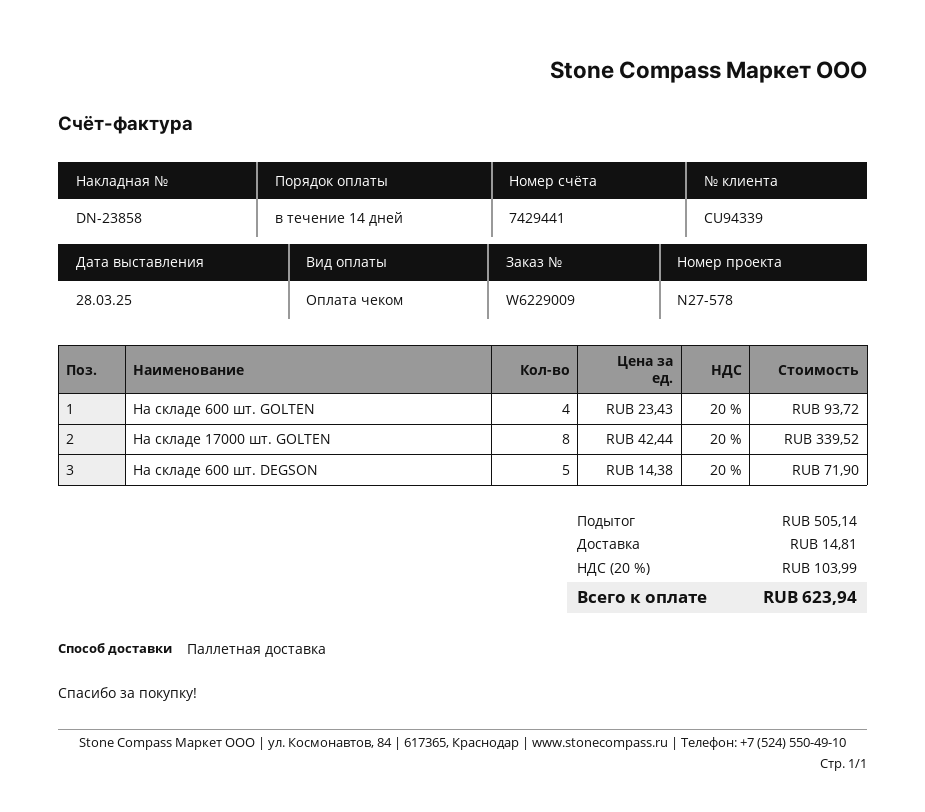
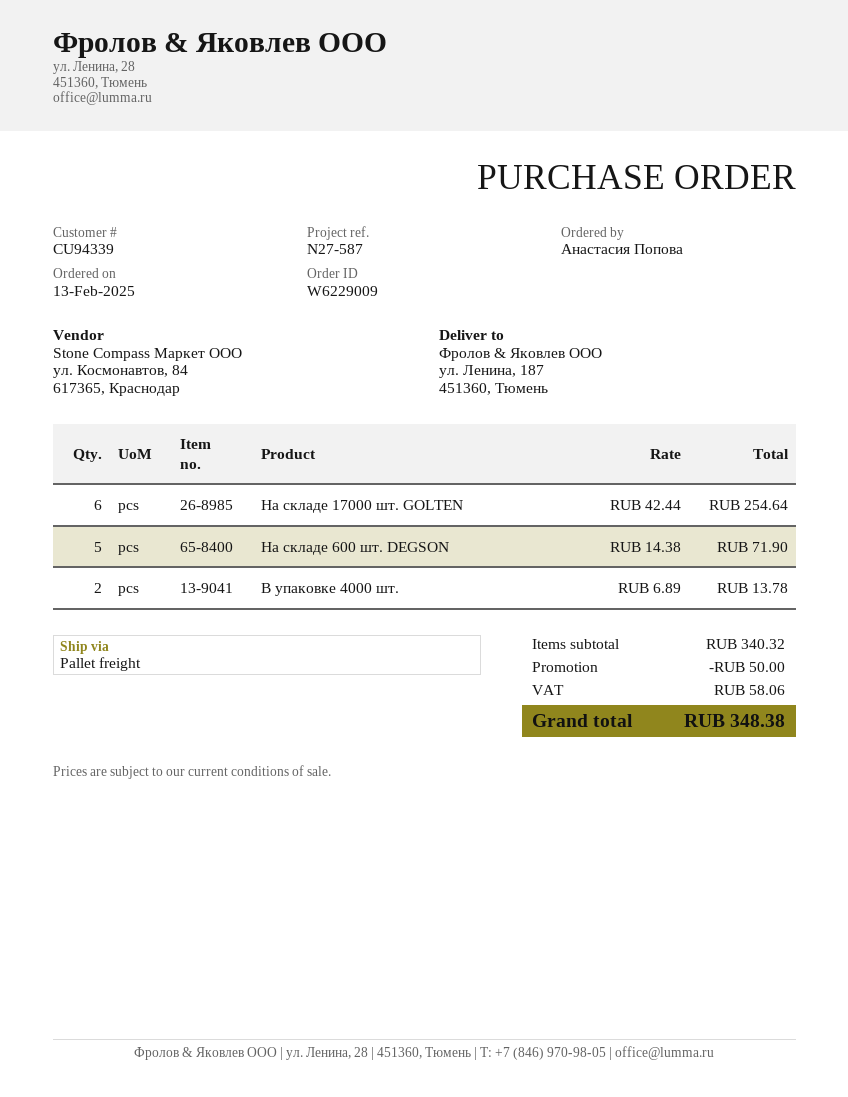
reference: N27-578 -> N27-587
На складе 600 шт. GOLTEN: 4 x 23.43 = 93.72 -> none
На складе 17000 шт. GOLTEN: 8 x 42.44 = 339.52 -> 6 x 42.44 = 254.64
В упаковке 4000 шт.: none -> 2 x 6.89 = 13.78
subtotal: 505.14 -> 340.32
discount: none -> 50.00
shipping: 14.81 -> none
tax: 103.99 -> 58.06
total: 623.94 -> 348.38

